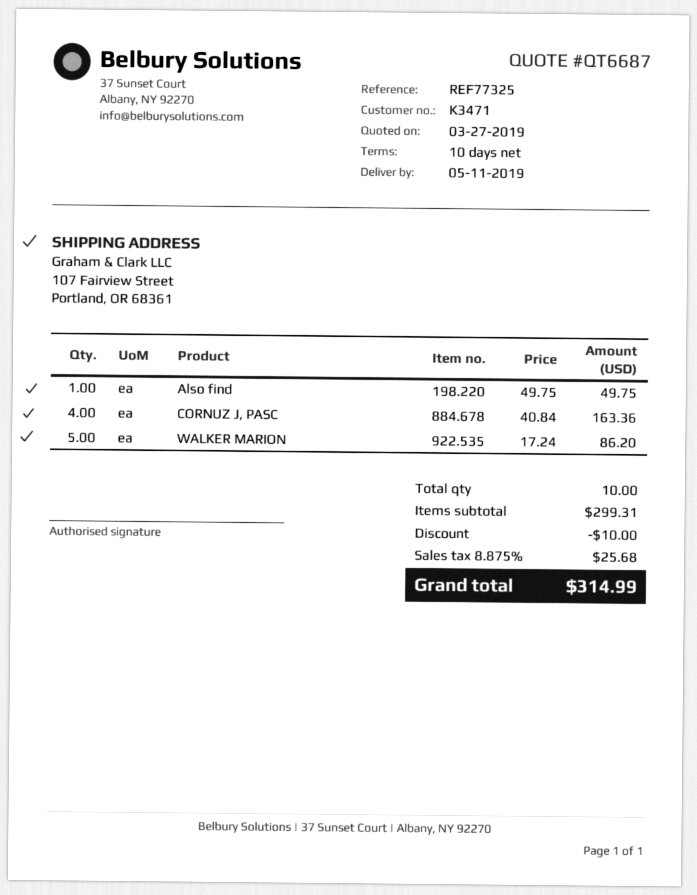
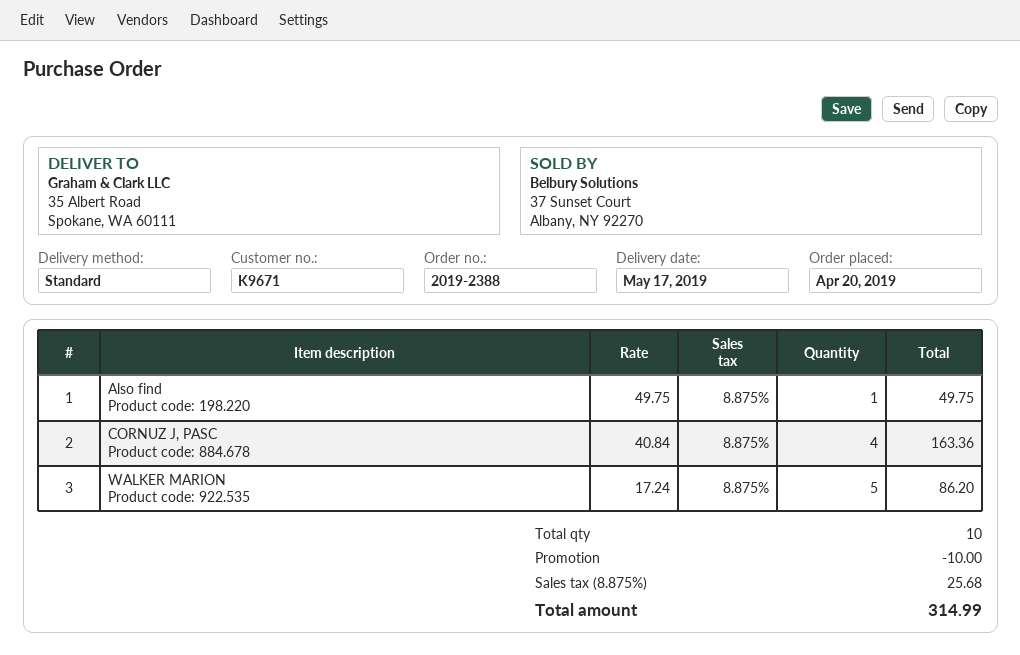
delivery date: 2019-05-11 -> 2019-05-17
customer number: K3471 -> K9671
ship to: 107 Fairview Street, Portland, OR 68361 -> 35 Albert Road, Spokane, WA 60111

